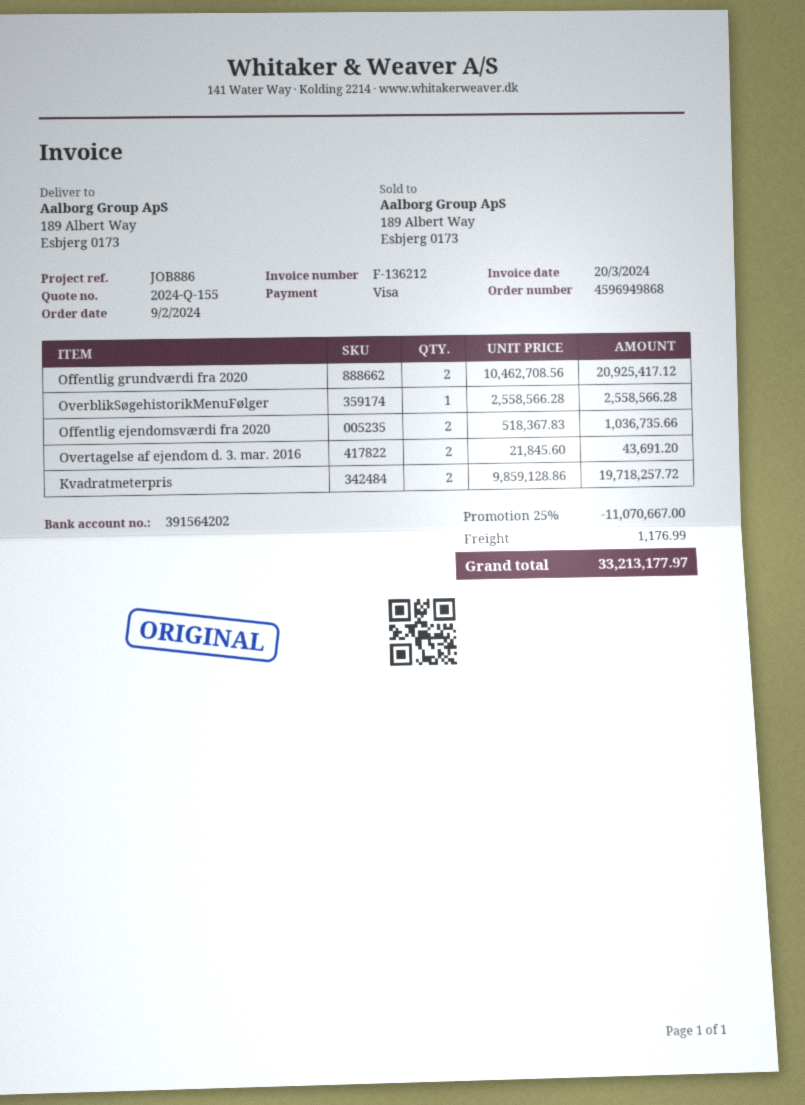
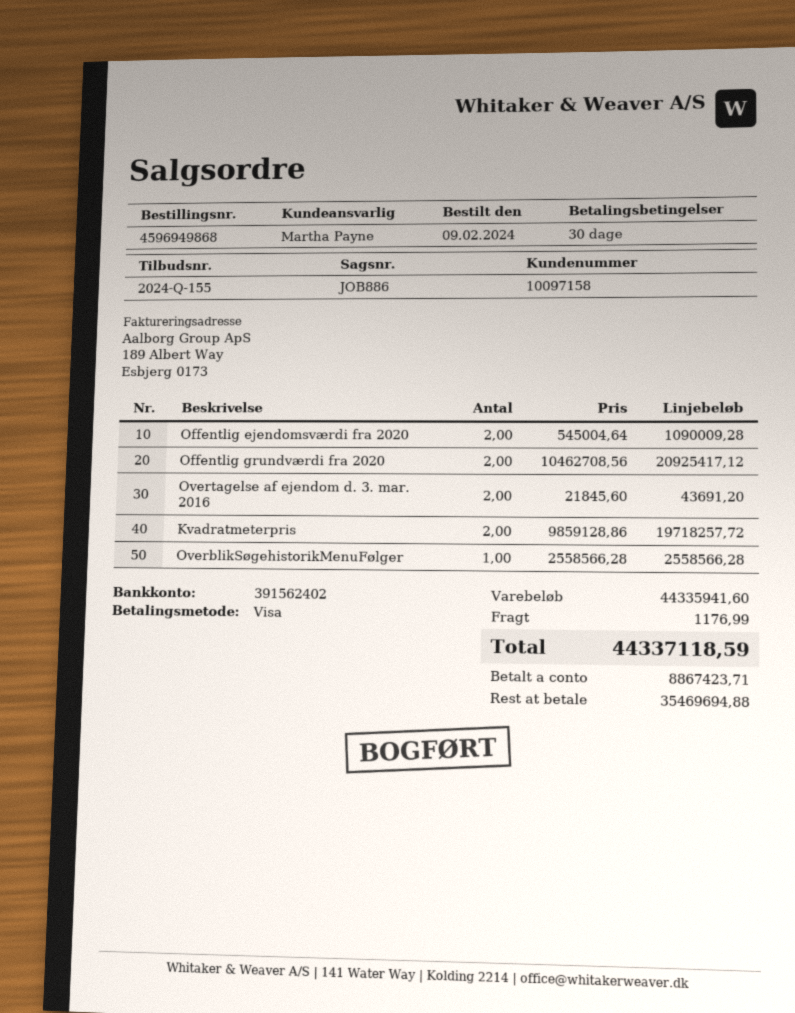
bank account: 391564202 -> 391562402
Offentlig ejendomsværdi fra 2020: 2 x 518367.83 = 1036735.66 -> 2 x 545004.64 = 1090009.28
discount: 25% = 11070667.00 -> none
total: 33213177.97 -> 44337118.59

